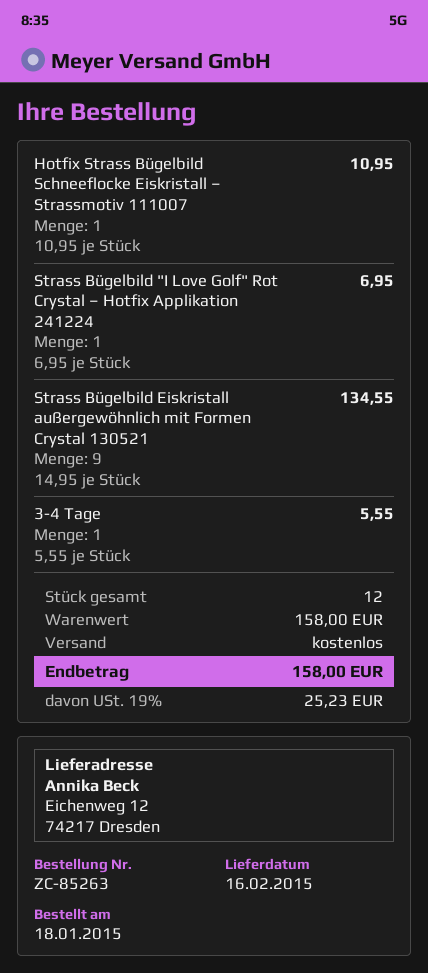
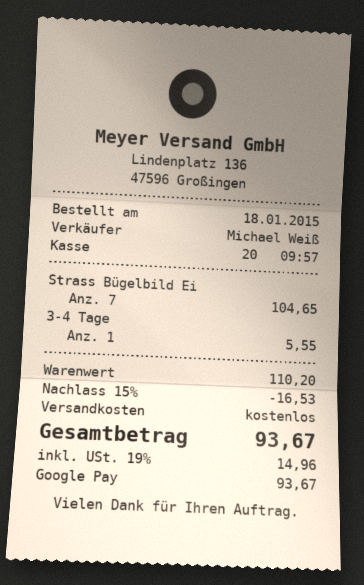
Hotfix Strass Bügelbild Schneeflocke Eiskristall – Strassmotiv 111007: 1 for 10.95 -> none
Strass Bügelbild "I Love Golf" Rot Crystal – Hotfix Applikation 241224: 1 for 6.95 -> none
Strass Bügelbild Eiskristall außergewöhnlich mit Formen Crystal 130521: 9 for 134.55 -> 7 for 104.65
subtotal: 158.00 -> 110.20
discount: none -> 15% = 16.53
tax: 19% = 25.23 -> 19% = 14.96
total: 158.00 -> 93.67

